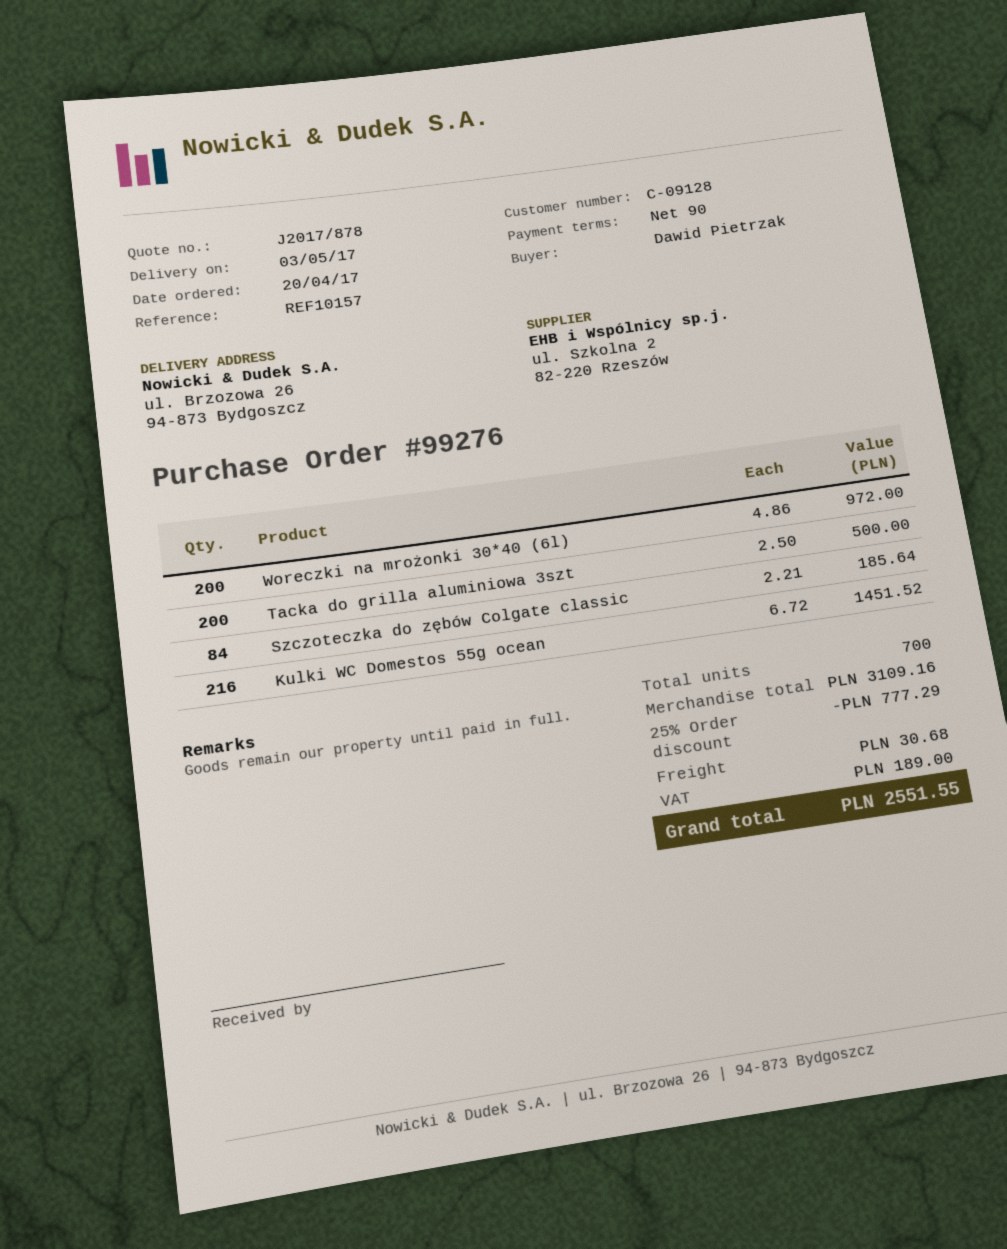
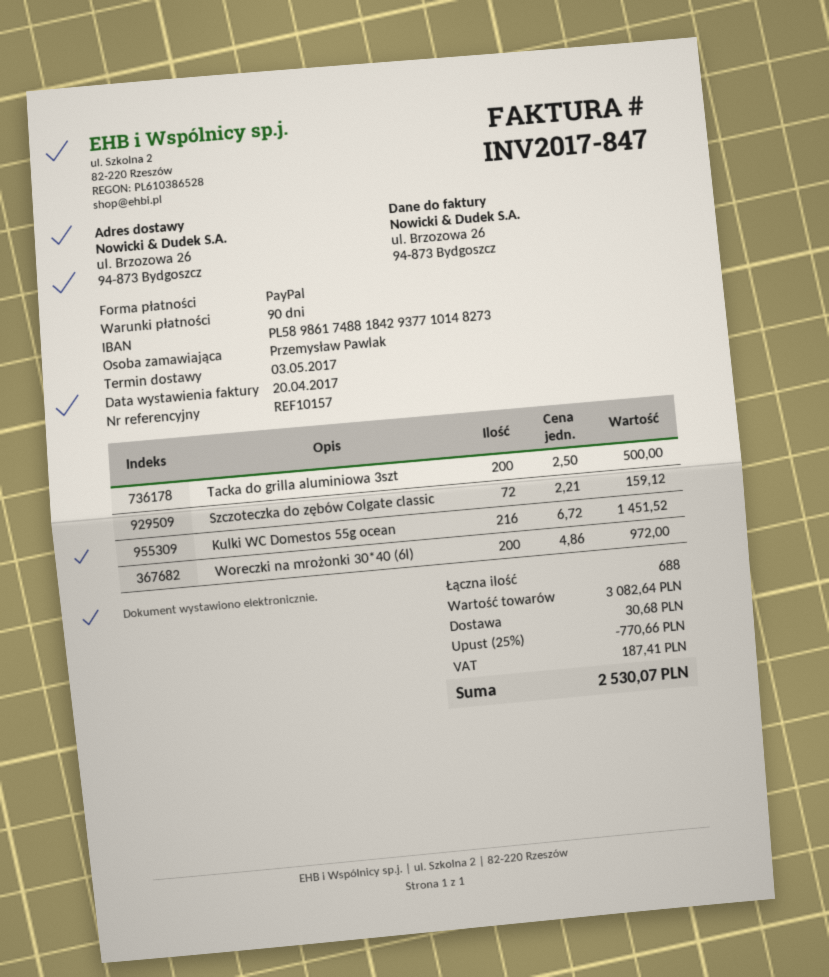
ordered by: Dawid Pietrzak -> Przemysław Pawlak
Szczoteczka do zębów Colgate classic: 84 x 2.21 = 185.64 -> 72 x 2.21 = 159.12
total quantity: 700 -> 688
subtotal: 3109.16 -> 3082.64
discount: 25% = 777.29 -> 25% = 770.66
tax: 189.00 -> 187.41
total: 2551.55 -> 2530.07

